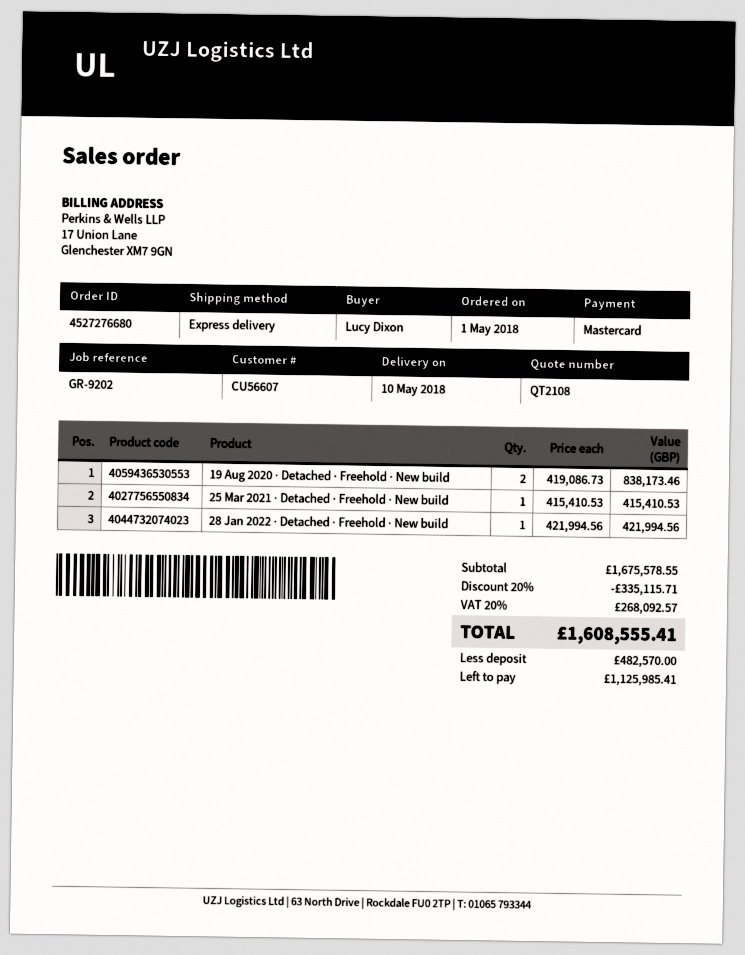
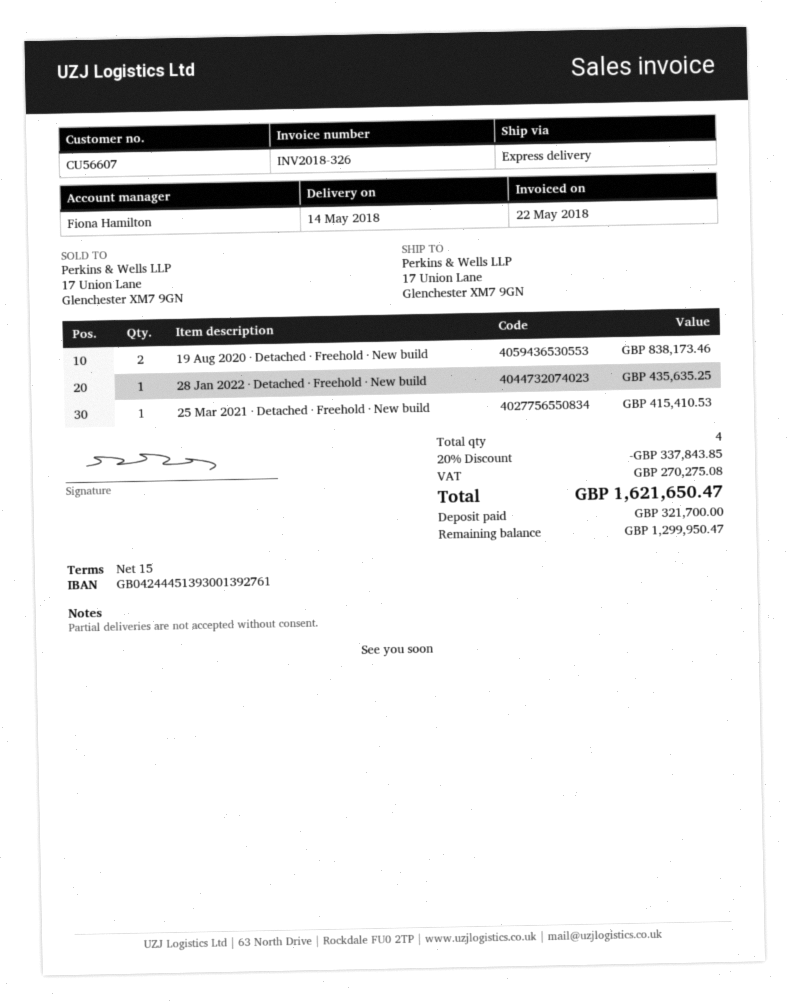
delivery date: 2018-05-10 -> 2018-05-14
28 Jan 2022 · Detached · Freehold · New build: 1 for 421994.56 -> 1 for 435635.25
discount: 20% = 335115.71 -> 20% = 337843.85
tax: 268092.57 -> 270275.08
total: 1608555.41 -> 1621650.47
deposit: 482570.00 -> 321700.00
balance: 1125985.41 -> 1299950.47

